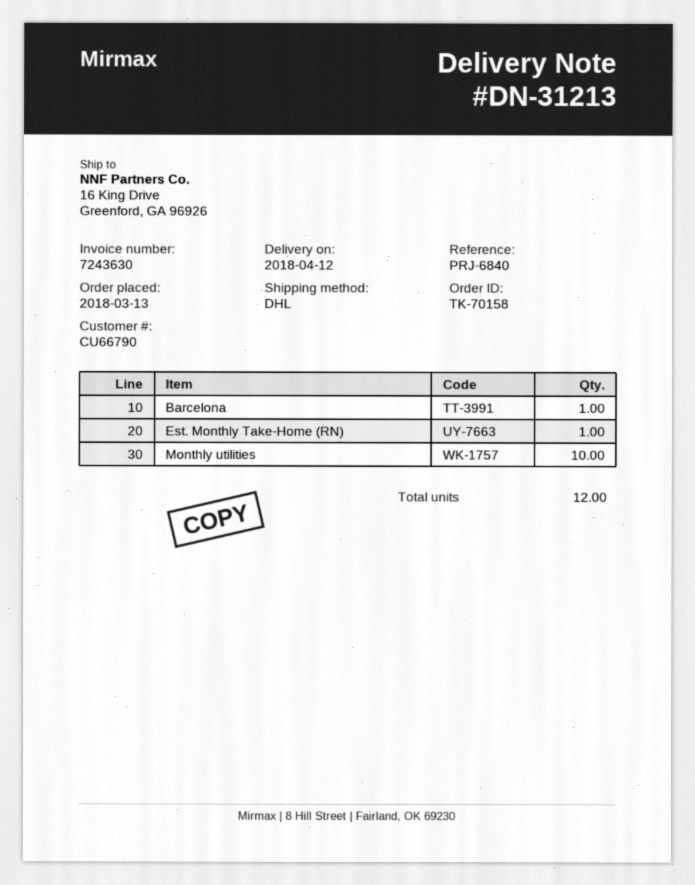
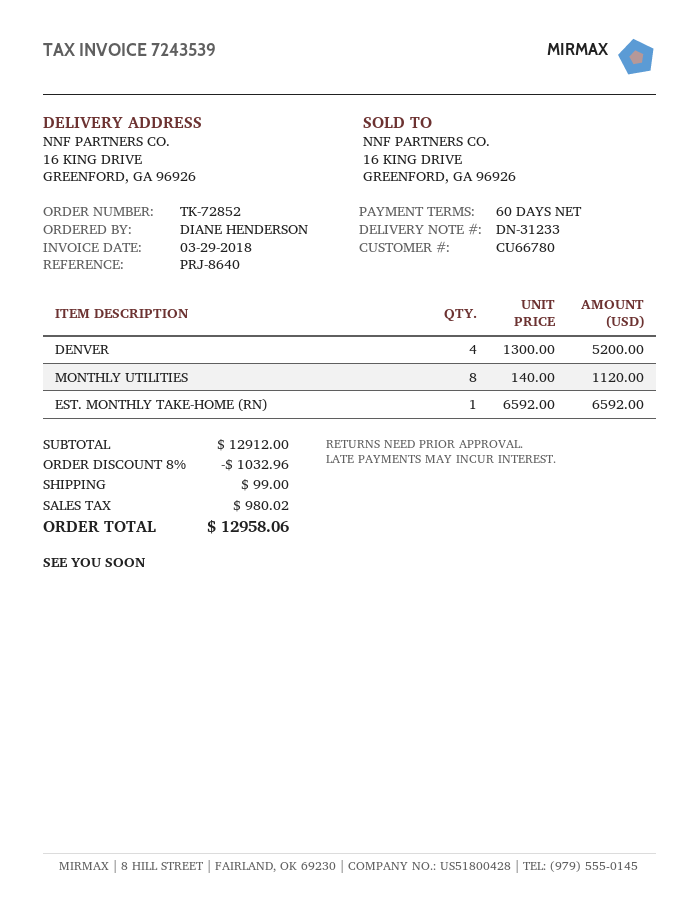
order number: TK-70158 -> TK-72852
delivery note number: DN-31213 -> DN-31233
invoice number: 7243630 -> 7243539
customer number: CU66790 -> CU66780
reference: PRJ-6840 -> PRJ-8640
Barcelona: 1 -> none
Monthly utilities: 10 -> 8
DENVER: none -> 4

